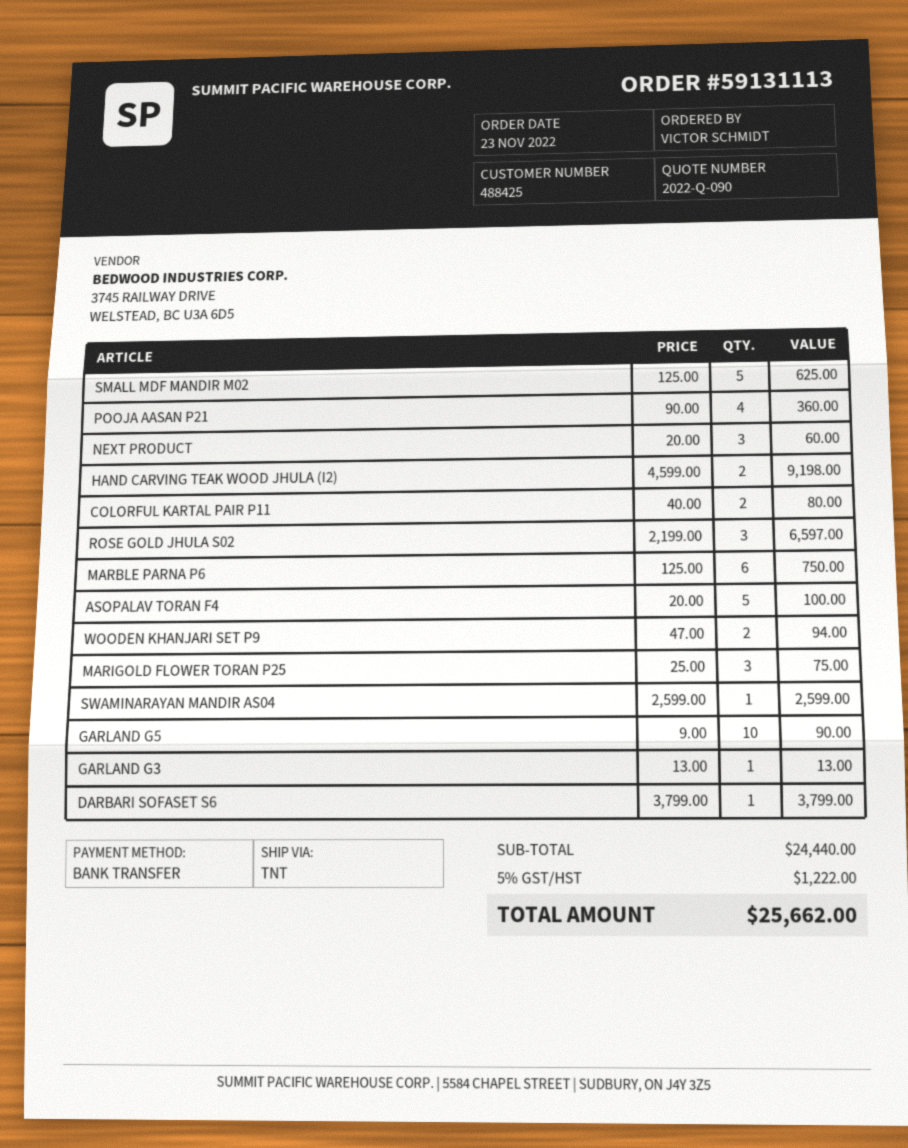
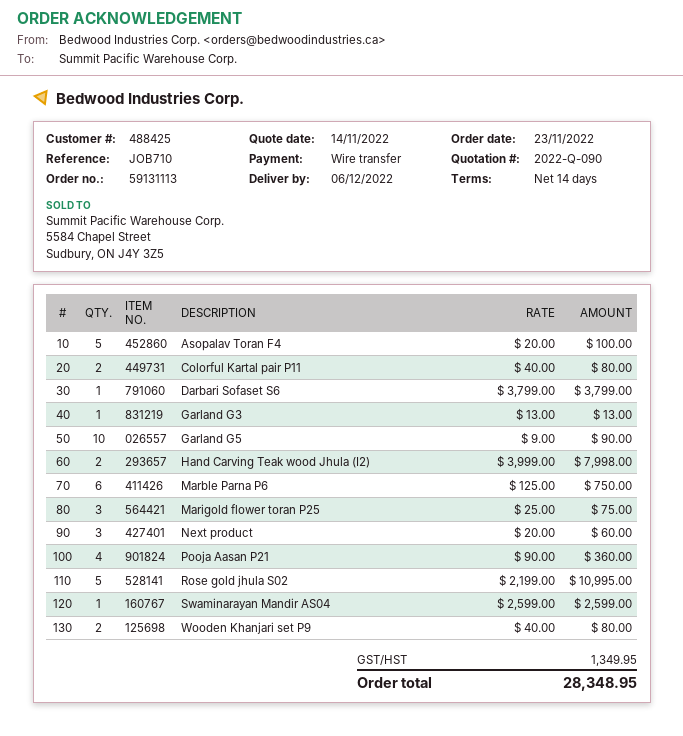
SMALL MDF MANDIR M02: 5 x 125.00 = 625.00 -> none
HAND CARVING TEAK WOOD JHULA (I2): 2 x 4599.00 = 9198.00 -> 2 x 3999.00 = 7998.00
ROSE GOLD JHULA S02: 3 x 2199.00 = 6597.00 -> 5 x 2199.00 = 10995.00
WOODEN KHANJARI SET P9: 2 x 47.00 = 94.00 -> 2 x 40.00 = 80.00
tax: 1222.00 -> 1349.95
total: 25662.00 -> 28348.95

